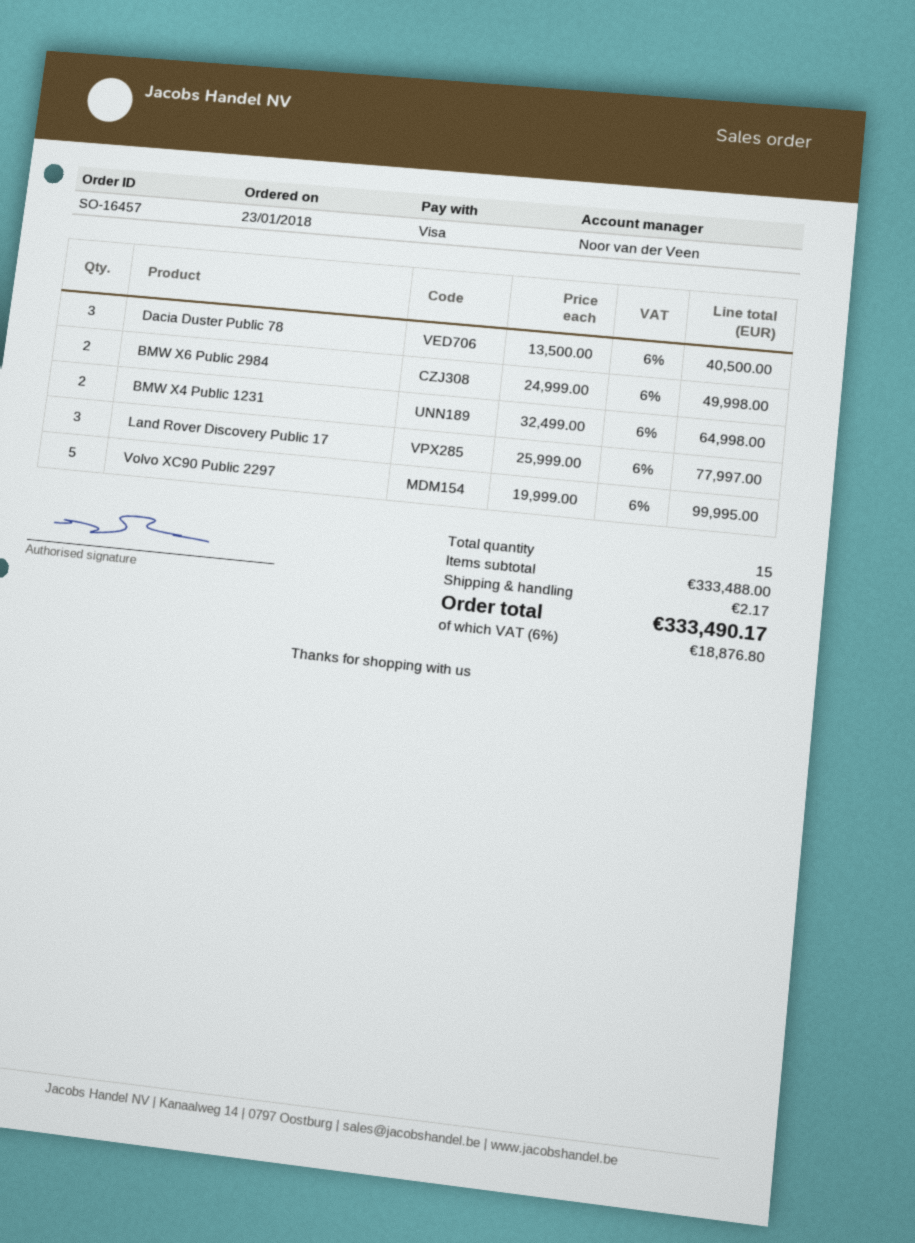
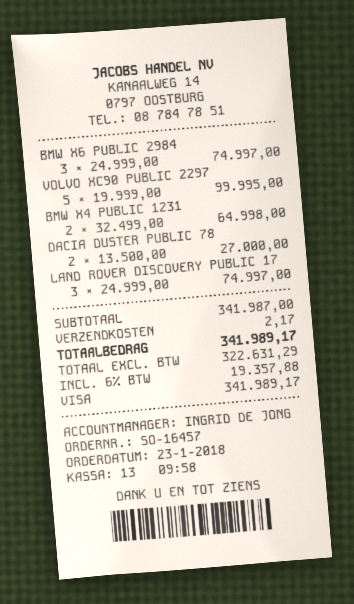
sales rep: Noor van der Veen -> INGRID DE JONG
Dacia Duster Public 78: 3 x 13500.00 = 40500.00 -> 2 x 13500.00 = 27000.00
BMW X6 Public 2984: 2 x 24999.00 = 49998.00 -> 3 x 24999.00 = 74997.00
Land Rover Discovery Public 17: 3 x 25999.00 = 77997.00 -> 3 x 24999.00 = 74997.00
subtotal: 333488.00 -> 341987.00
tax: 6% = 18876.80 -> 6% = 19357.88
total: 333490.17 -> 341989.17

